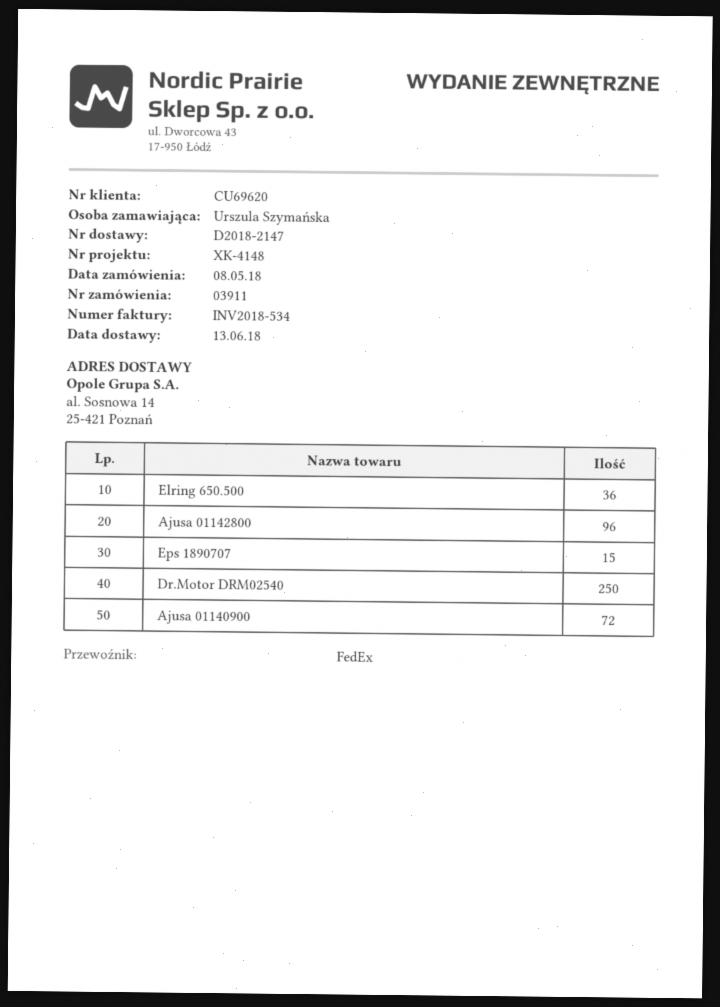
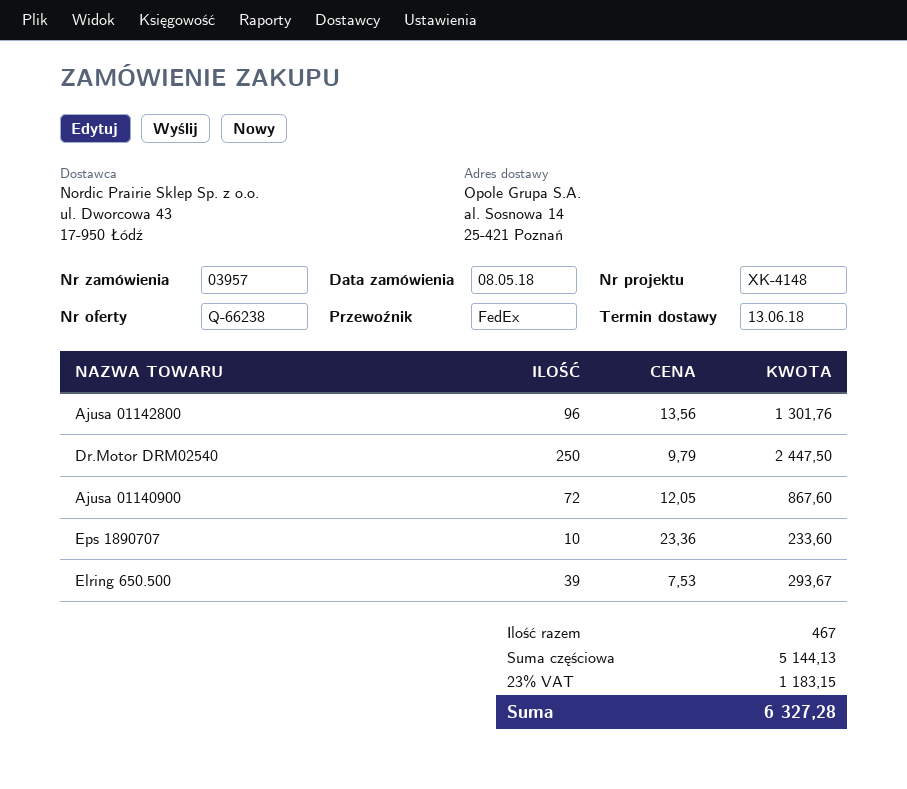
order number: 03911 -> 03957
Elring 650.500: 36 -> 39
Eps 1890707: 15 -> 10

